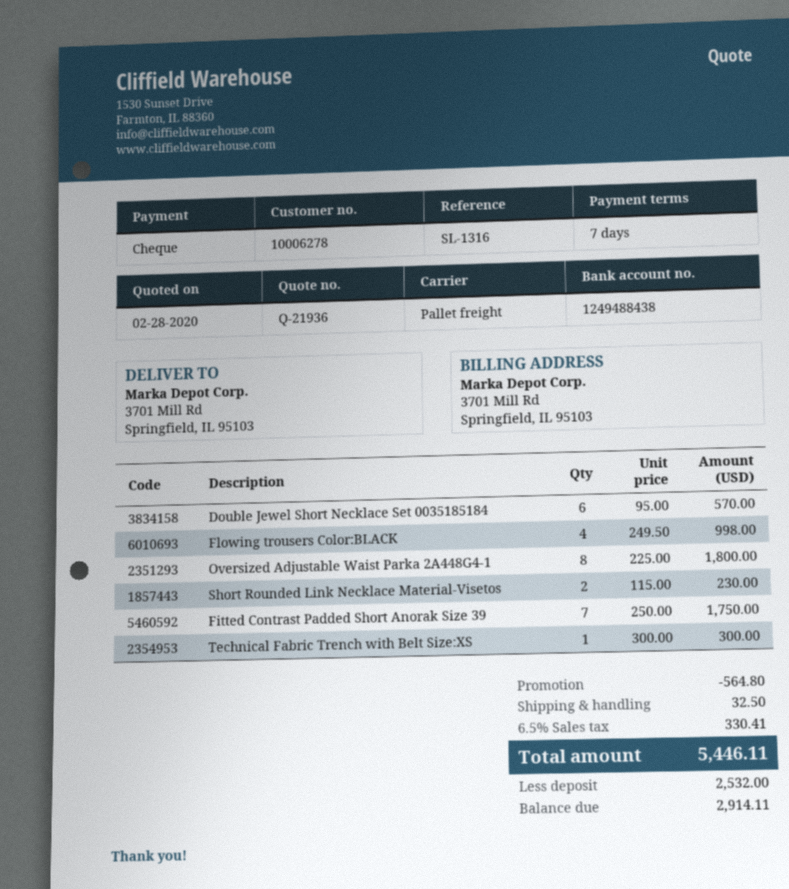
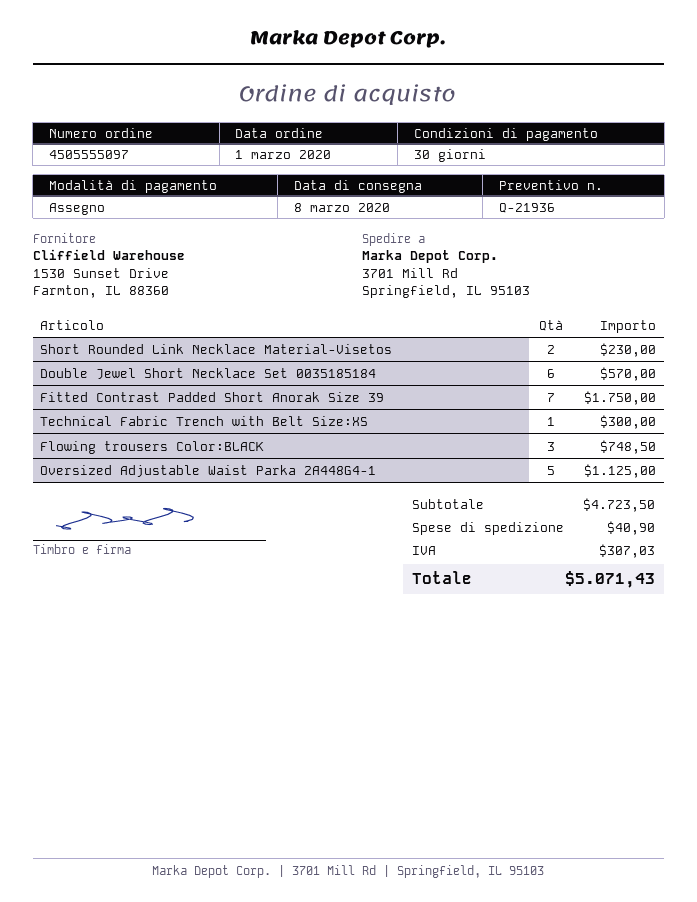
payment terms: 7 days -> 30 days
Flowing trousers Color:BLACK: 4 for 998.00 -> 3 for 748.50
Oversized Adjustable Waist Parka 2A448G4-1: 8 for 1800.00 -> 5 for 1125.00
discount: 564.80 -> none
shipping: 32.50 -> 40.90
tax: 330.41 -> 307.03
total: 5446.11 -> 5071.43

